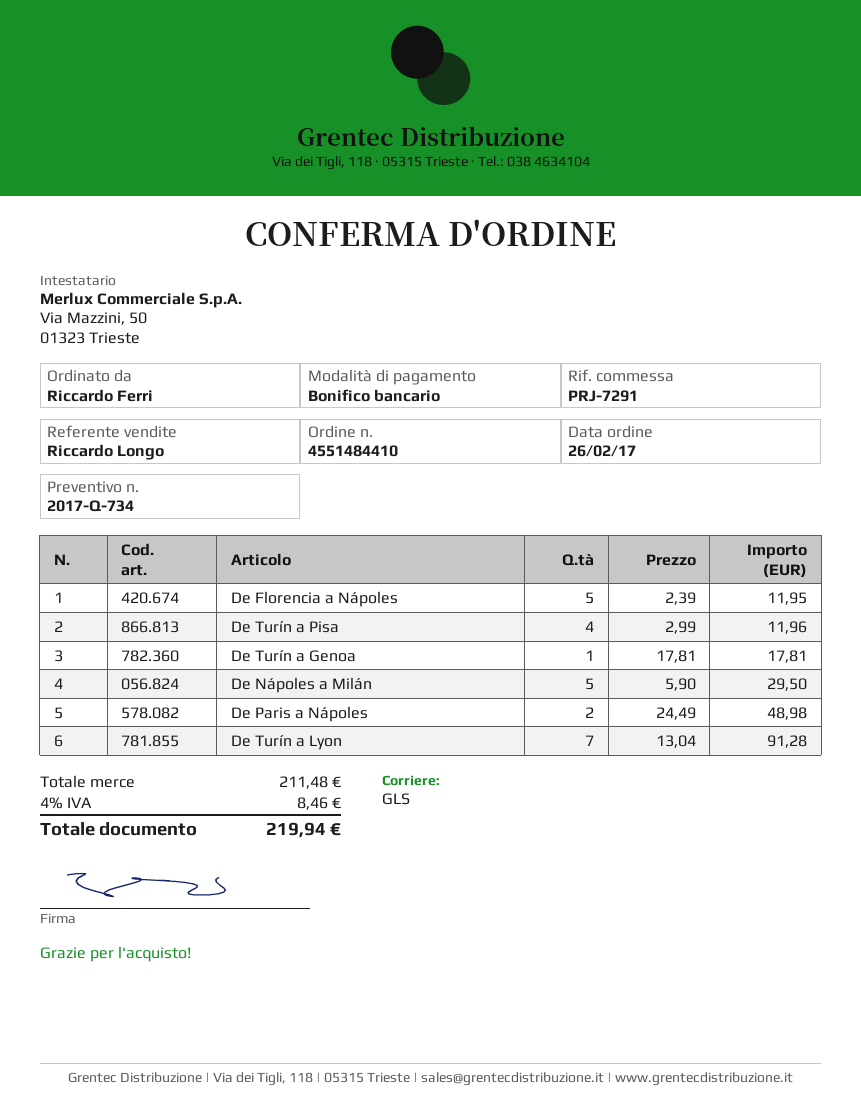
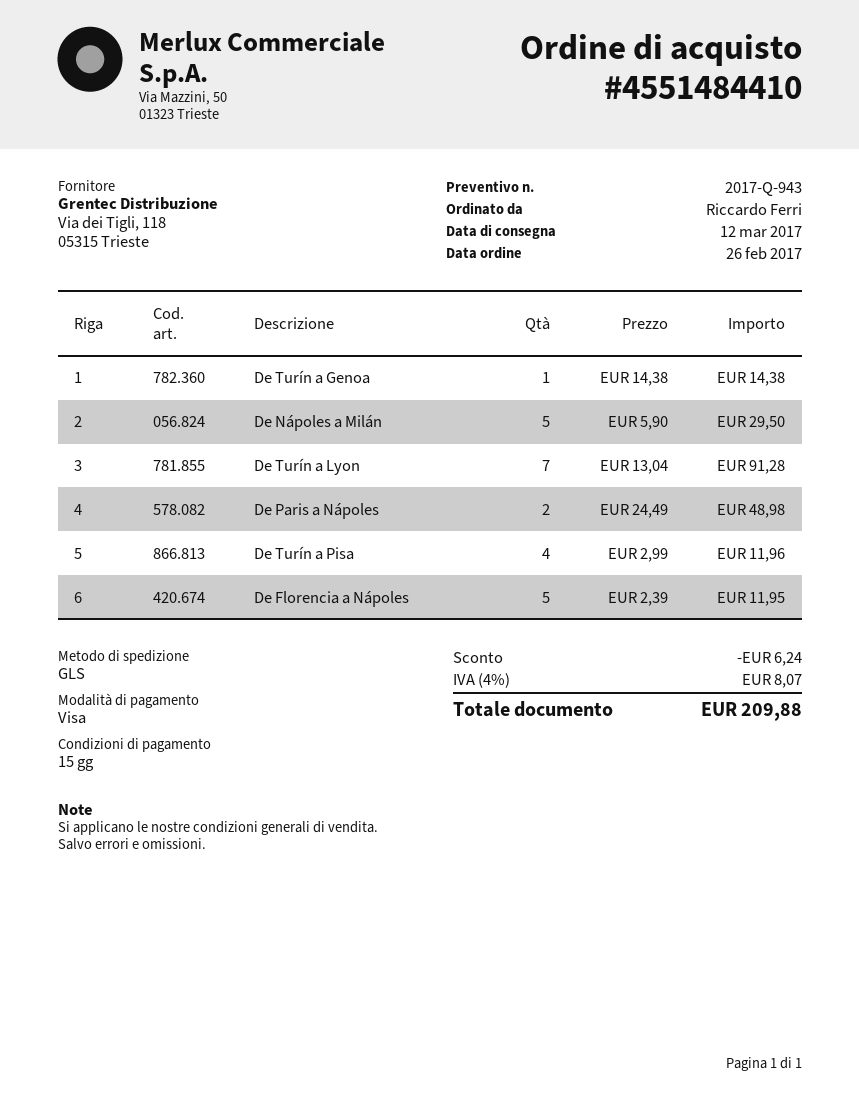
quote number: 2017-Q-734 -> 2017-Q-943
payment method: bank transfer -> Visa
De Turín a Genoa: 1 x 17.81 = 17.81 -> 1 x 14.38 = 14.38
discount: none -> 6.24
tax: 4% = 8.46 -> 4% = 8.07
total: 219.94 -> 209.88

